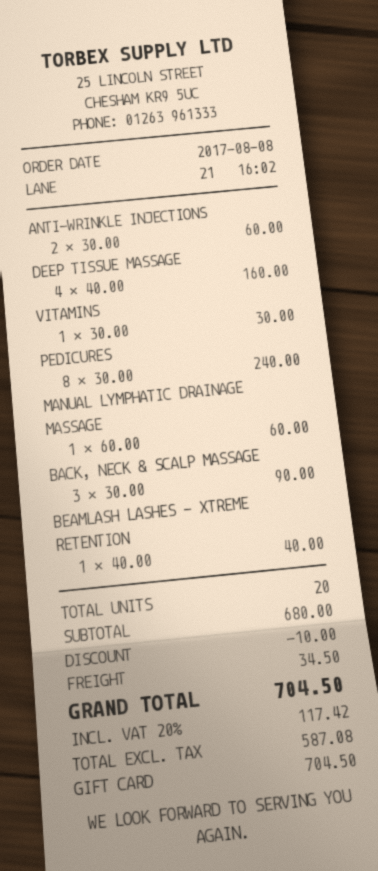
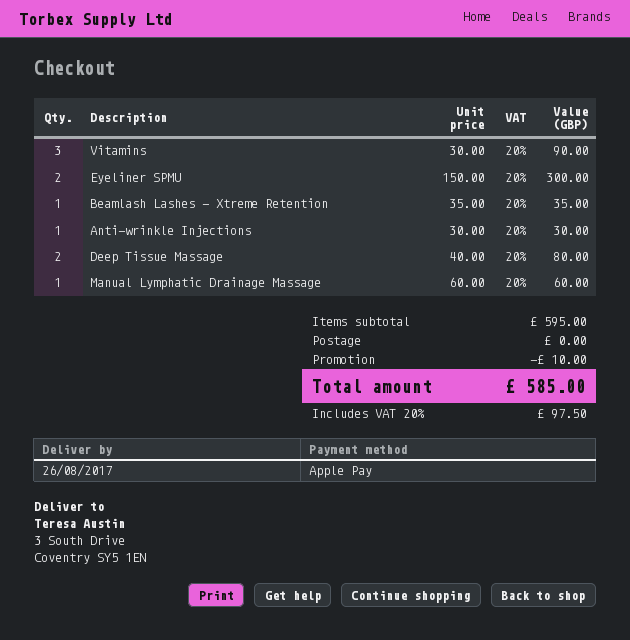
payment method: gift card -> Apple Pay
ANTI-WRINKLE INJECTIONS: 2 x 30.00 = 60.00 -> 1 x 30.00 = 30.00
DEEP TISSUE MASSAGE: 4 x 40.00 = 160.00 -> 2 x 40.00 = 80.00
VITAMINS: 1 x 30.00 = 30.00 -> 3 x 30.00 = 90.00
PEDICURES: 8 x 30.00 = 240.00 -> none
BACK, NECK & SCALP MASSAGE: 3 x 30.00 = 90.00 -> none
BEAMLASH LASHES - XTREME RETENTION: 1 x 40.00 = 40.00 -> 1 x 35.00 = 35.00
Eyeliner SPMU: none -> 2 x 150.00 = 300.00
subtotal: 680.00 -> 595.00
shipping: 34.50 -> 0.00
tax: 20% = 117.42 -> 20% = 97.50
total: 704.50 -> 585.00

